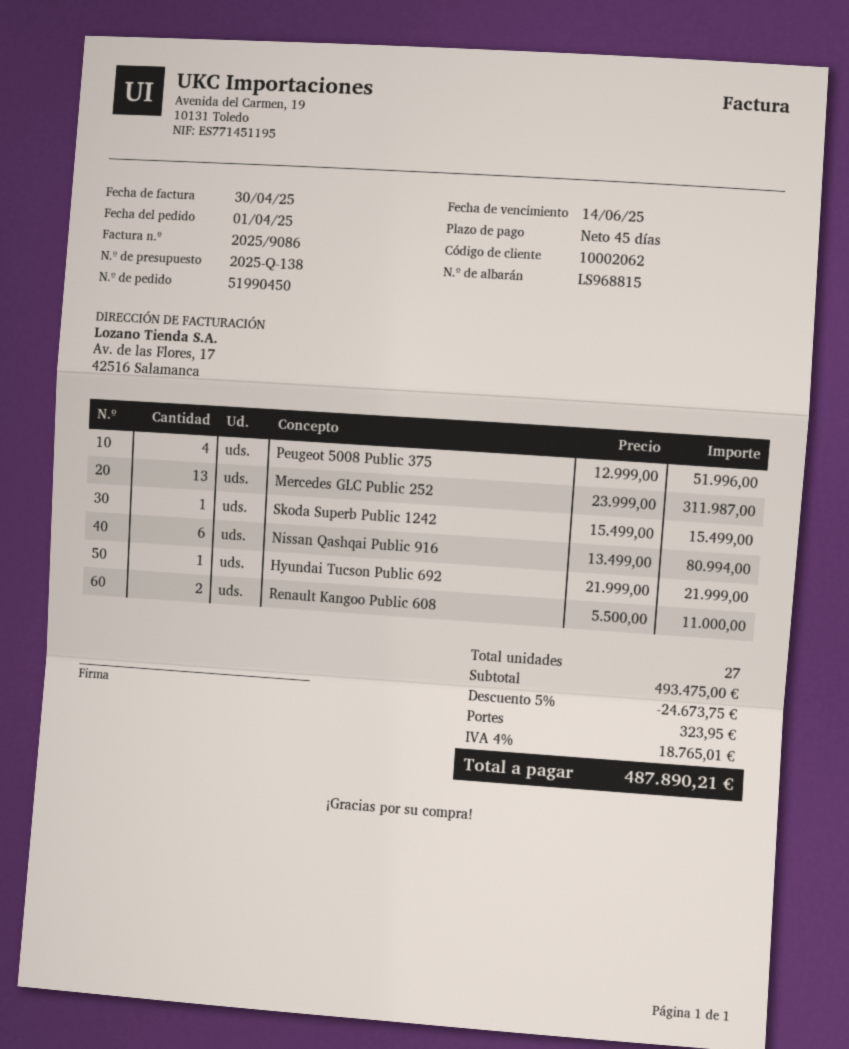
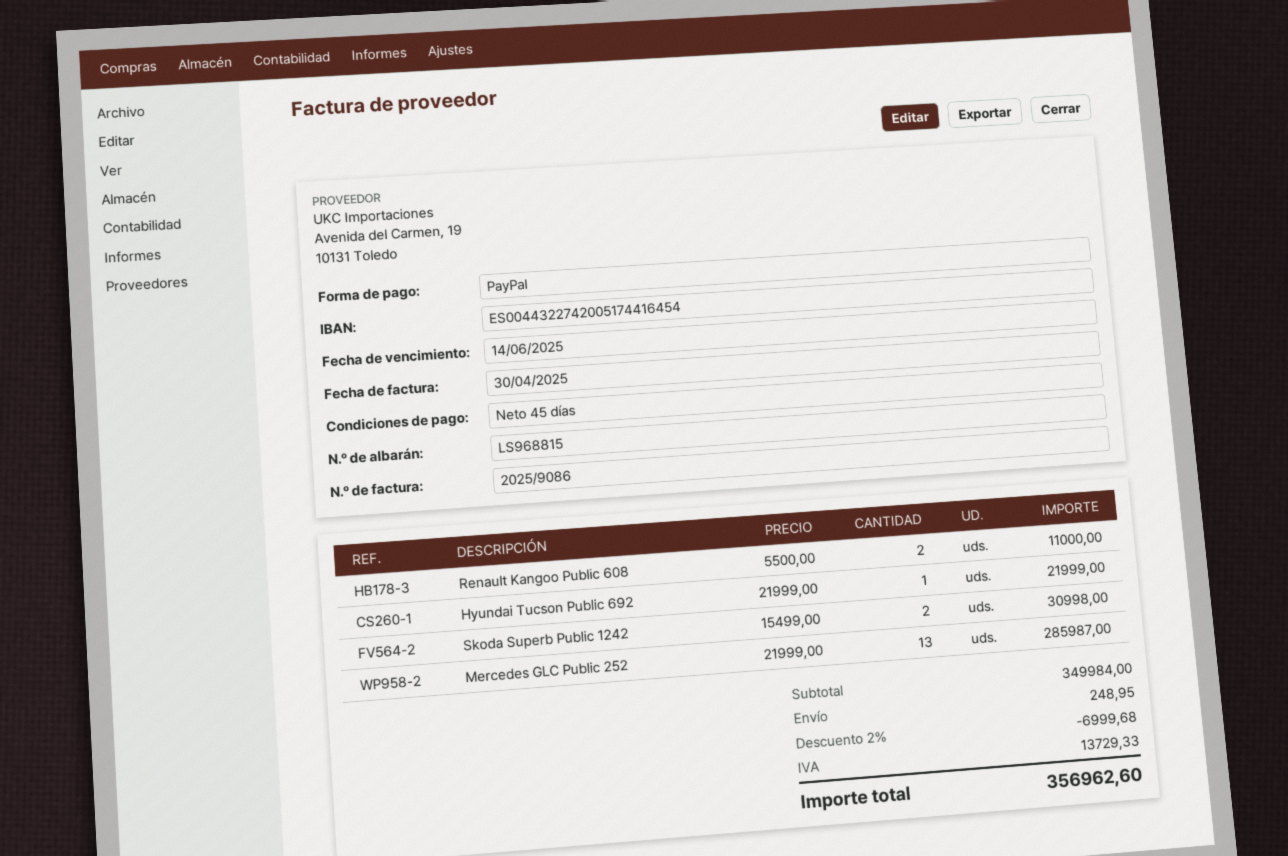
Peugeot 5008 Public 375: 4 x 12999.00 = 51996.00 -> none
Mercedes GLC Public 252: 13 x 23999.00 = 311987.00 -> 13 x 21999.00 = 285987.00
Skoda Superb Public 1242: 1 x 15499.00 = 15499.00 -> 2 x 15499.00 = 30998.00
Nissan Qashqai Public 916: 6 x 13499.00 = 80994.00 -> none
subtotal: 493475.00 -> 349984.00
discount: 5% = 24673.75 -> 2% = 6999.68
shipping: 323.95 -> 248.95
tax: 18765.01 -> 13729.33
total: 487890.21 -> 356962.60

